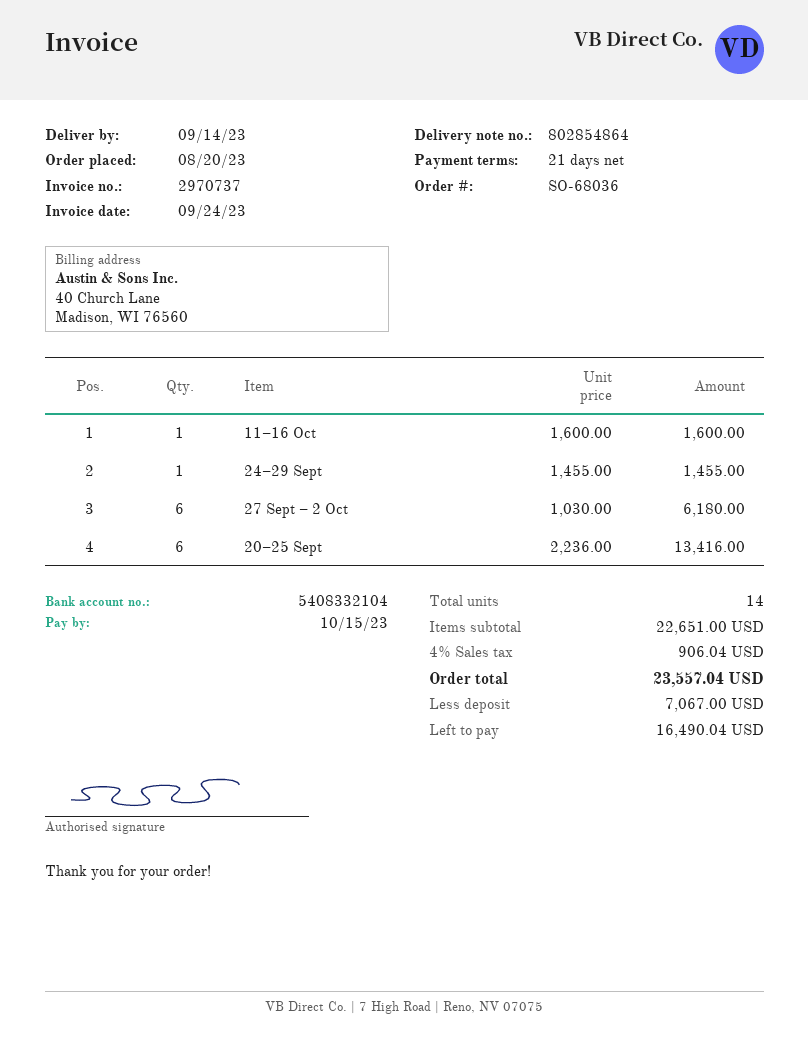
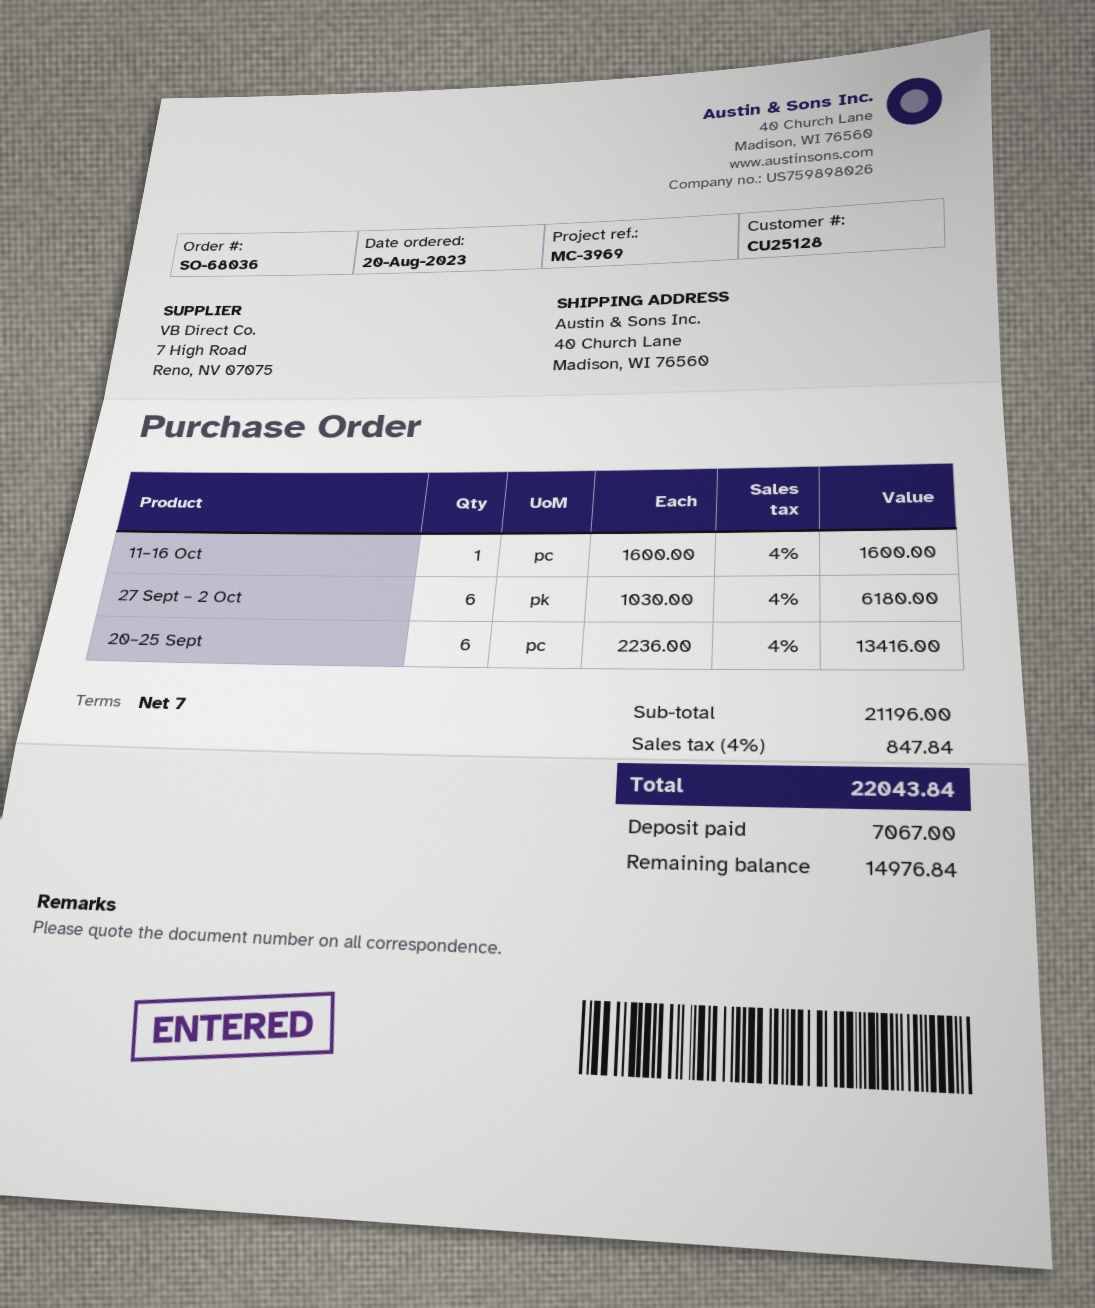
payment terms: 21 days -> 7 days
24–29 Sept: 1 x 1455.00 = 1455.00 -> none
subtotal: 22651.00 -> 21196.00
tax: 4% = 906.04 -> 4% = 847.84
total: 23557.04 -> 22043.84
balance: 16490.04 -> 14976.84

